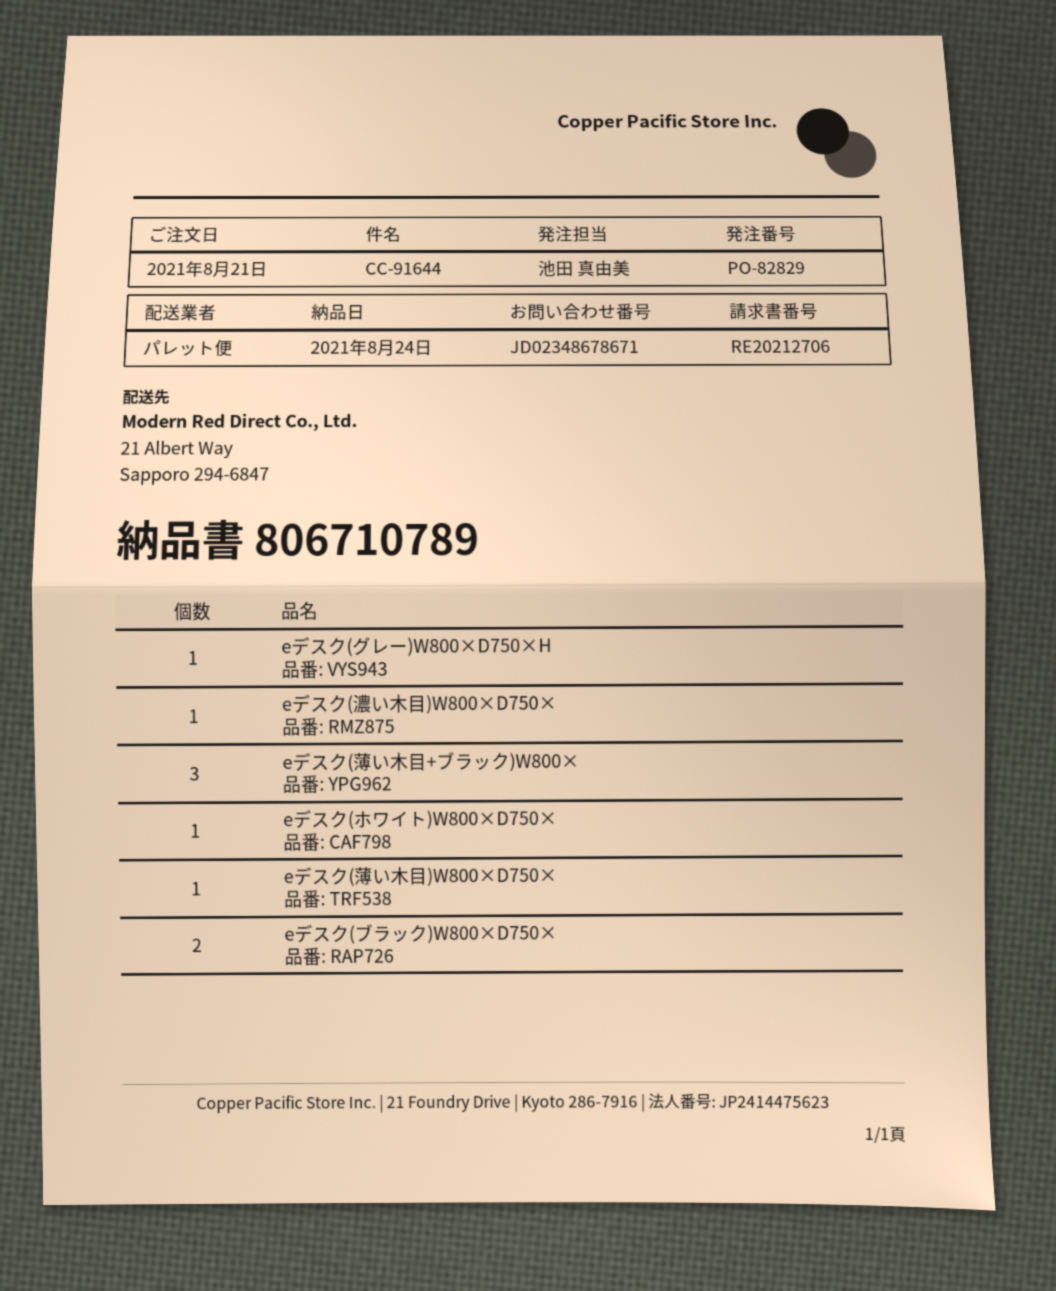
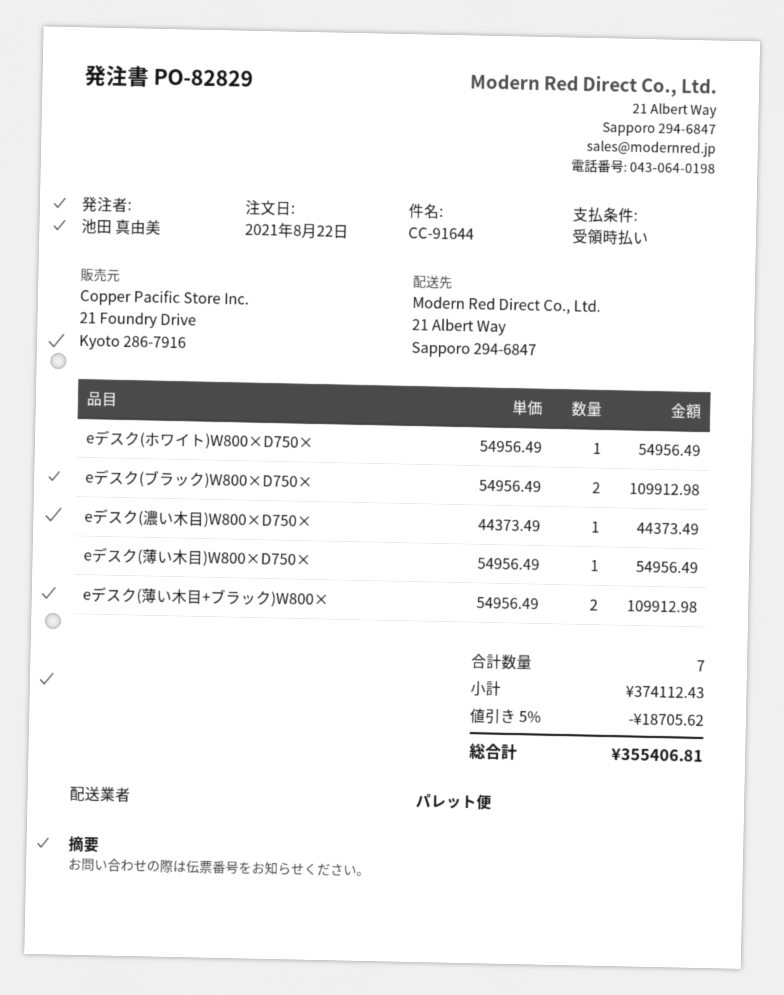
order date: 2021-08-21 -> 2021-08-22
eデスク(グレー)W800×D750×H: 1 -> none
eデスク(薄い木目+ブラック)W800×: 3 -> 2

